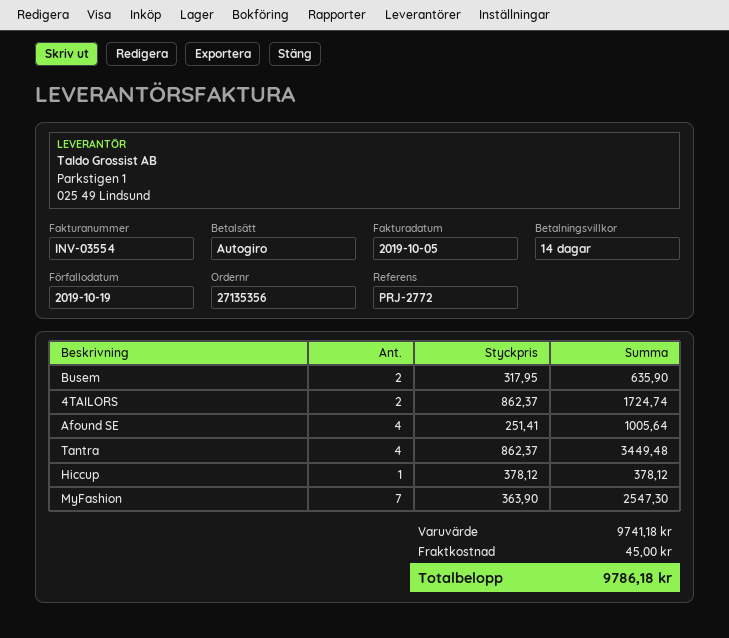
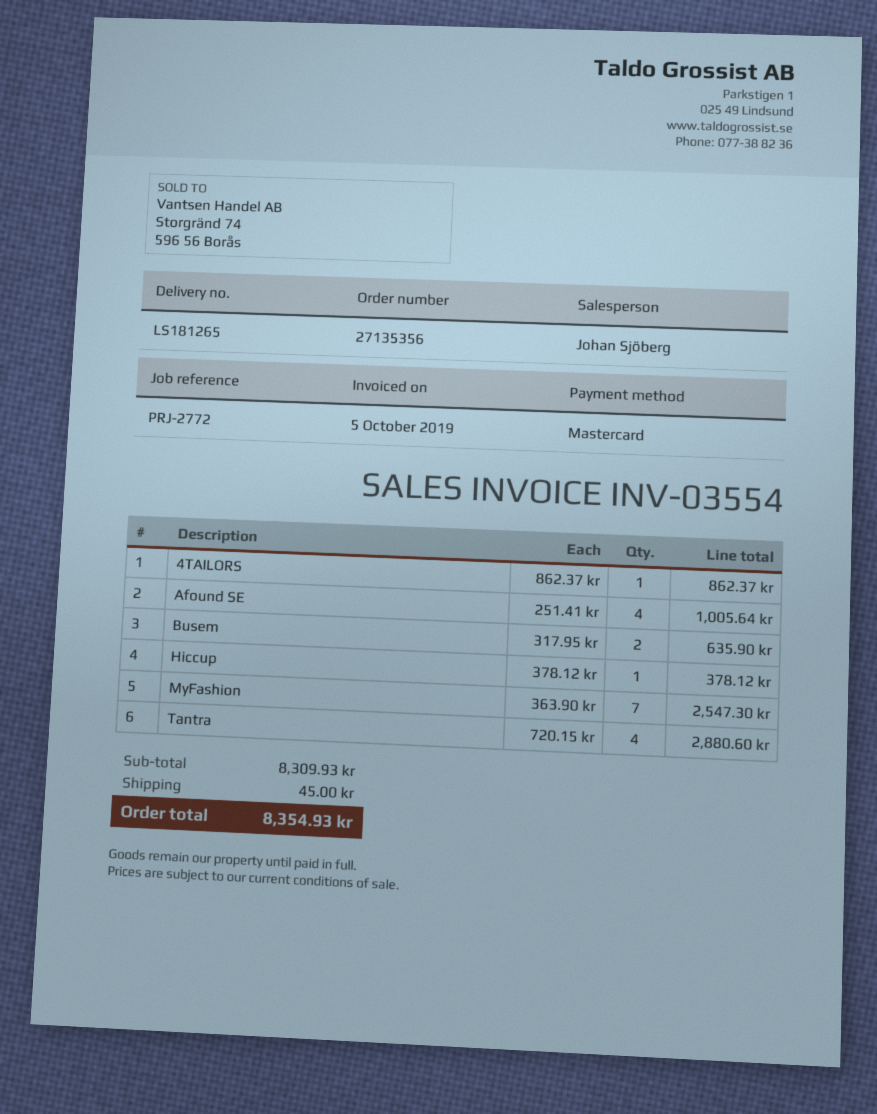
payment method: direct debit -> Mastercard
4TAILORS: 2 x 862.37 = 1724.74 -> 1 x 862.37 = 862.37
Tantra: 4 x 862.37 = 3449.48 -> 4 x 720.15 = 2880.60
subtotal: 9741.18 -> 8309.93
total: 9786.18 -> 8354.93

